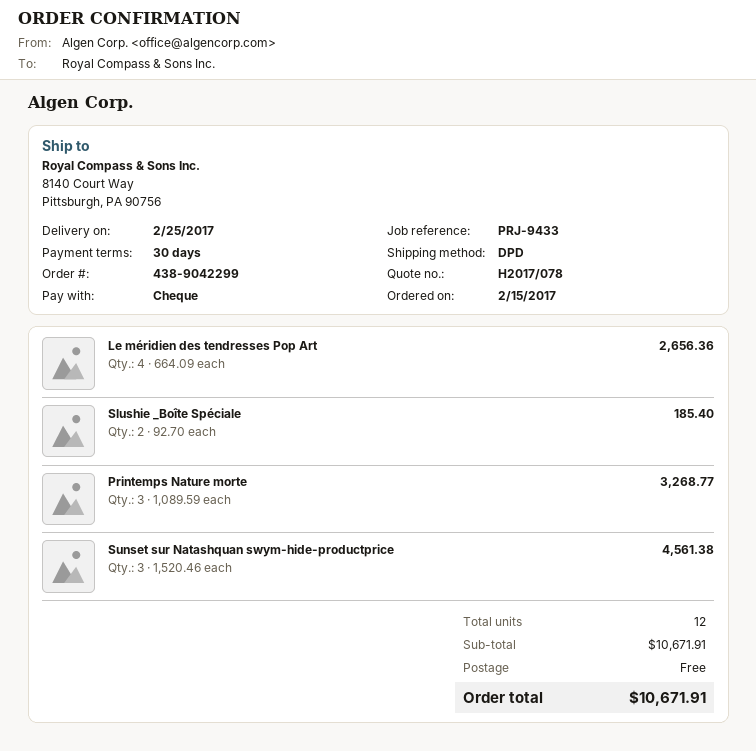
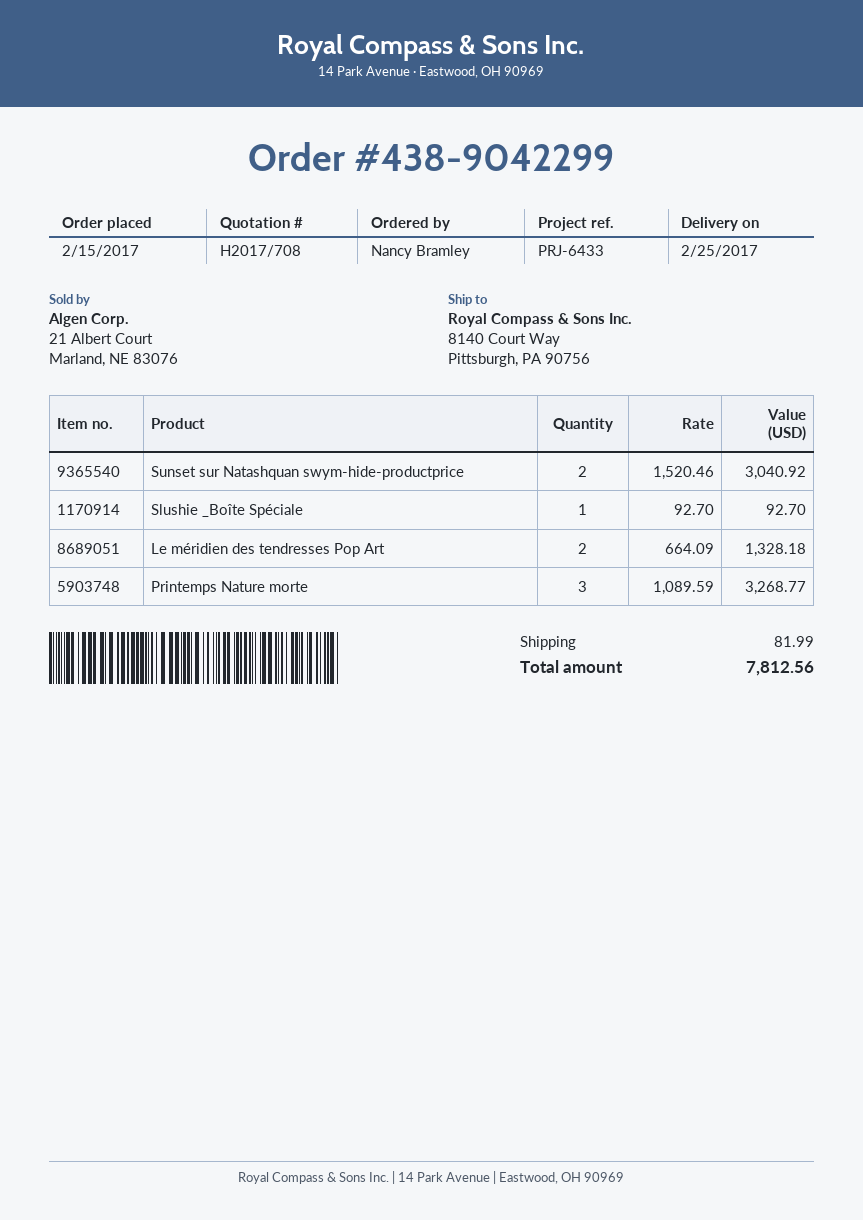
quote number: H2017/078 -> H2017/708
reference: PRJ-9433 -> PRJ-6433
Le méridien des tendresses Pop Art: 4 x 664.09 = 2656.36 -> 2 x 664.09 = 1328.18
Slushie _Boîte Spéciale: 2 x 92.70 = 185.40 -> 1 x 92.70 = 92.70
Sunset sur Natashquan swym-hide-productprice: 3 x 1520.46 = 4561.38 -> 2 x 1520.46 = 3040.92
shipping: 0.00 -> 81.99
total: 10671.91 -> 7812.56

